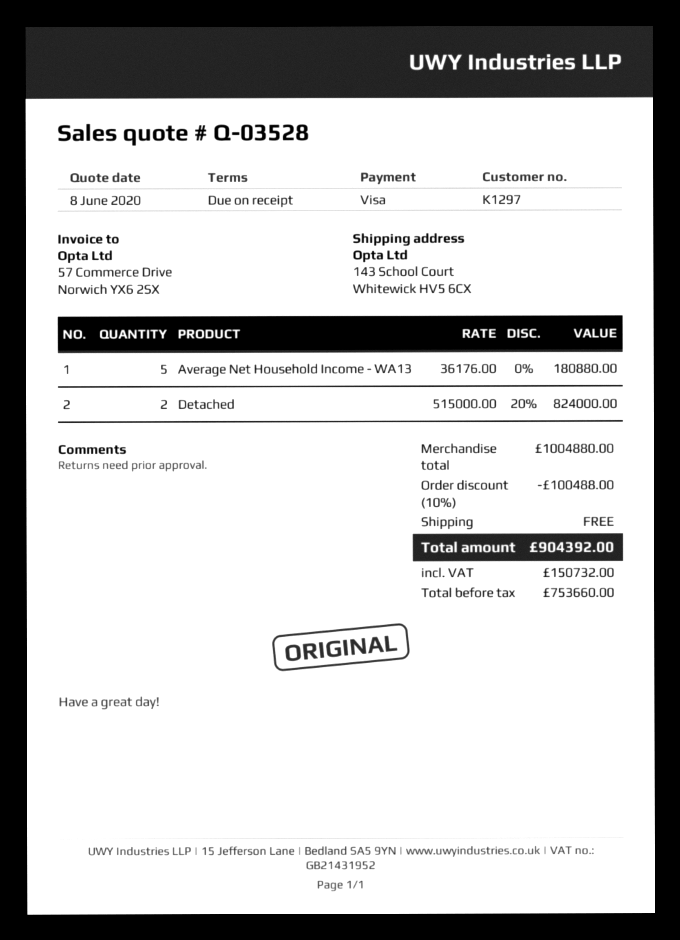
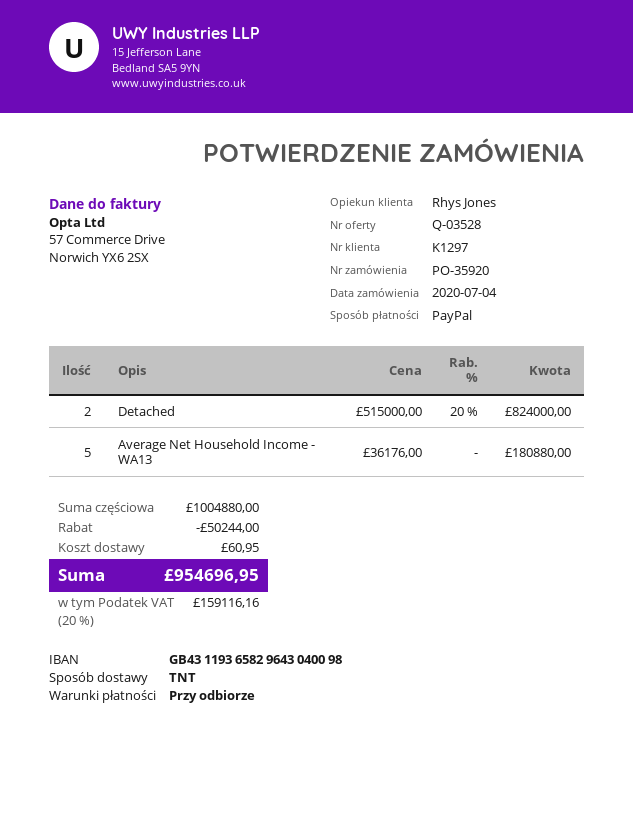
payment method: Visa -> PayPal
discount: 100488.00 -> 50244.00
shipping: 0.00 -> 60.95
tax: 150732.00 -> 159116.16
total: 904392.00 -> 954696.95

